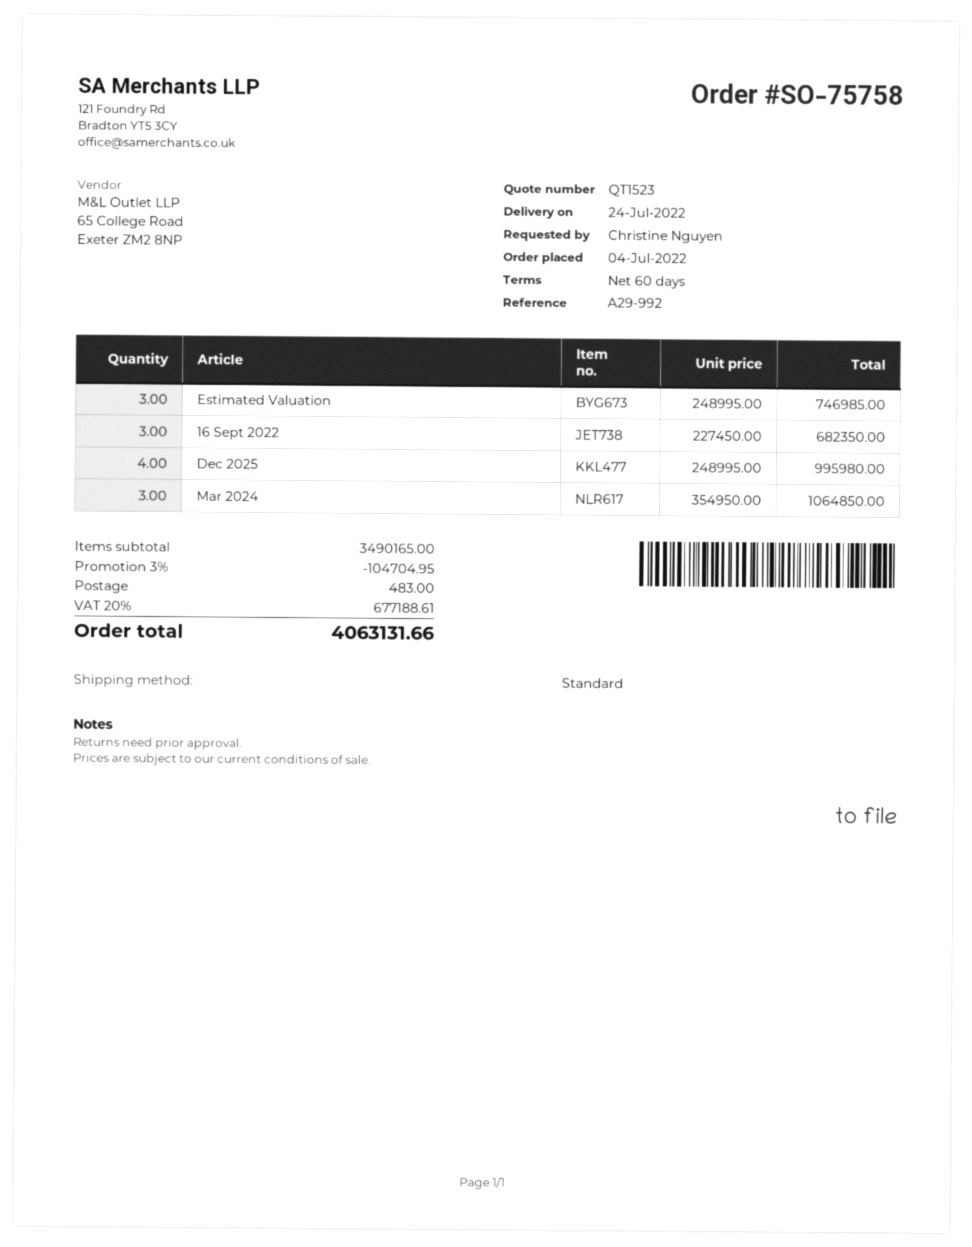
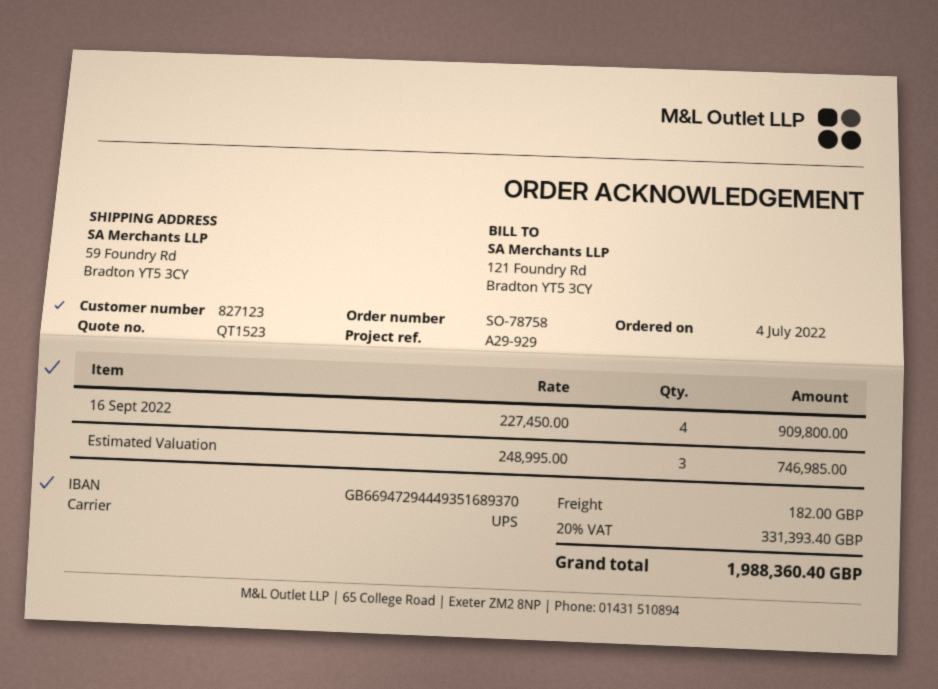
order number: SO-75758 -> SO-78758
reference: A29-992 -> A29-929
shipping method: standard -> UPS
16 Sept 2022: 3 x 227450.00 = 682350.00 -> 4 x 227450.00 = 909800.00
Dec 2025: 4 x 248995.00 = 995980.00 -> none
Mar 2024: 3 x 354950.00 = 1064850.00 -> none
discount: 3% = 104704.95 -> none
shipping: 483.00 -> 182.00
tax: 20% = 677188.61 -> 20% = 331393.40
total: 4063131.66 -> 1988360.40

